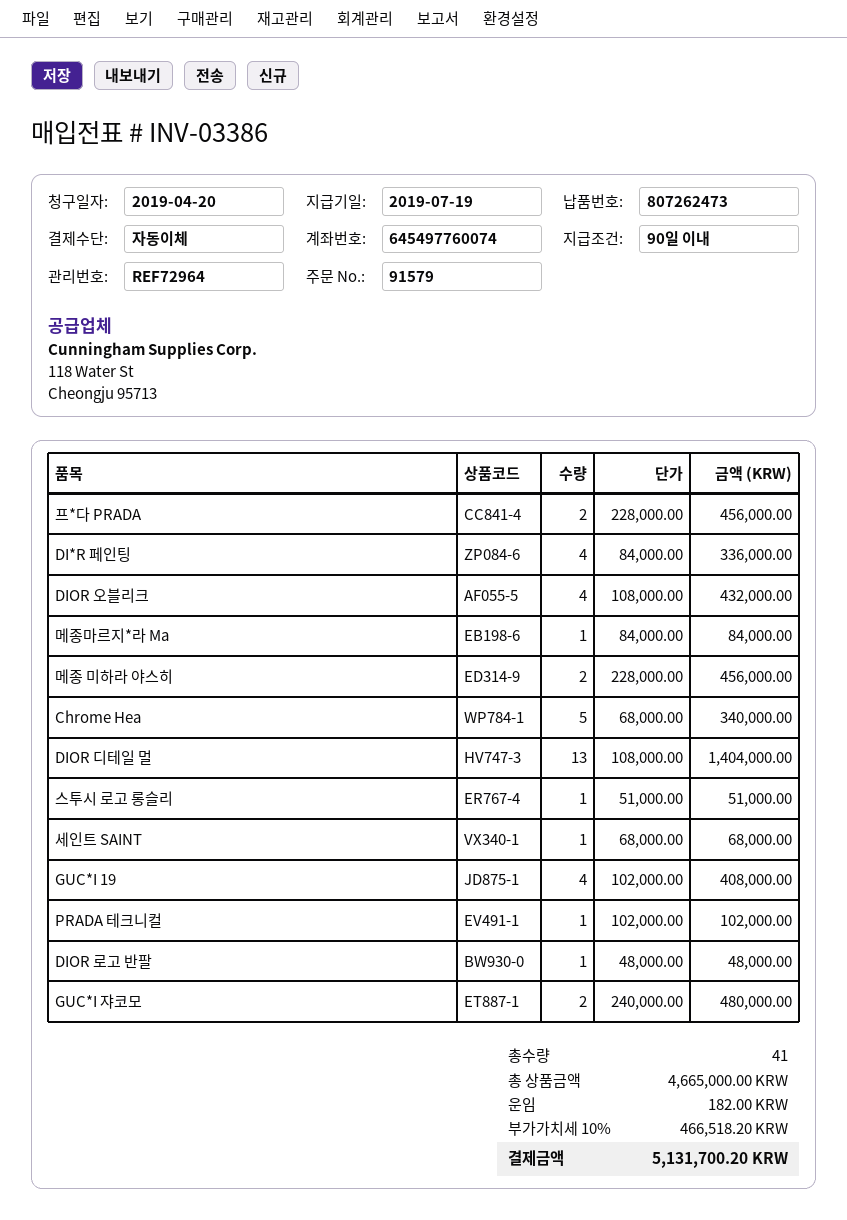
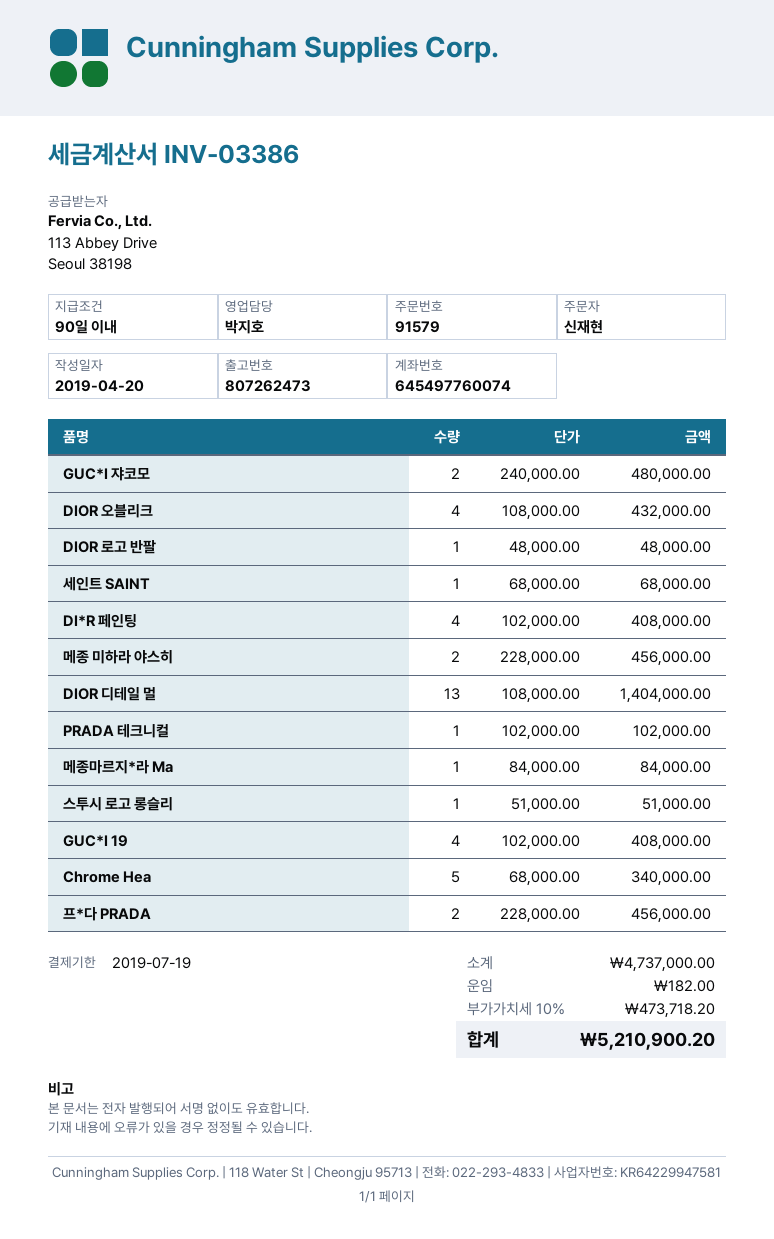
DI*R 페인팅: 4 x 84000.00 = 336000.00 -> 4 x 102000.00 = 408000.00
subtotal: 4665000.00 -> 4737000.00
tax: 10% = 466518.20 -> 10% = 473718.20
total: 5131700.20 -> 5210900.20

